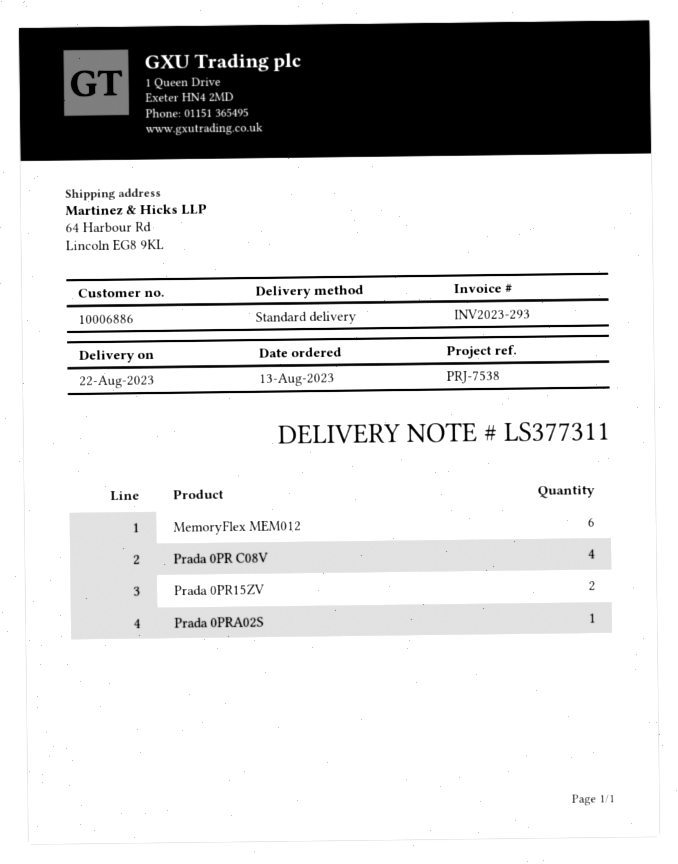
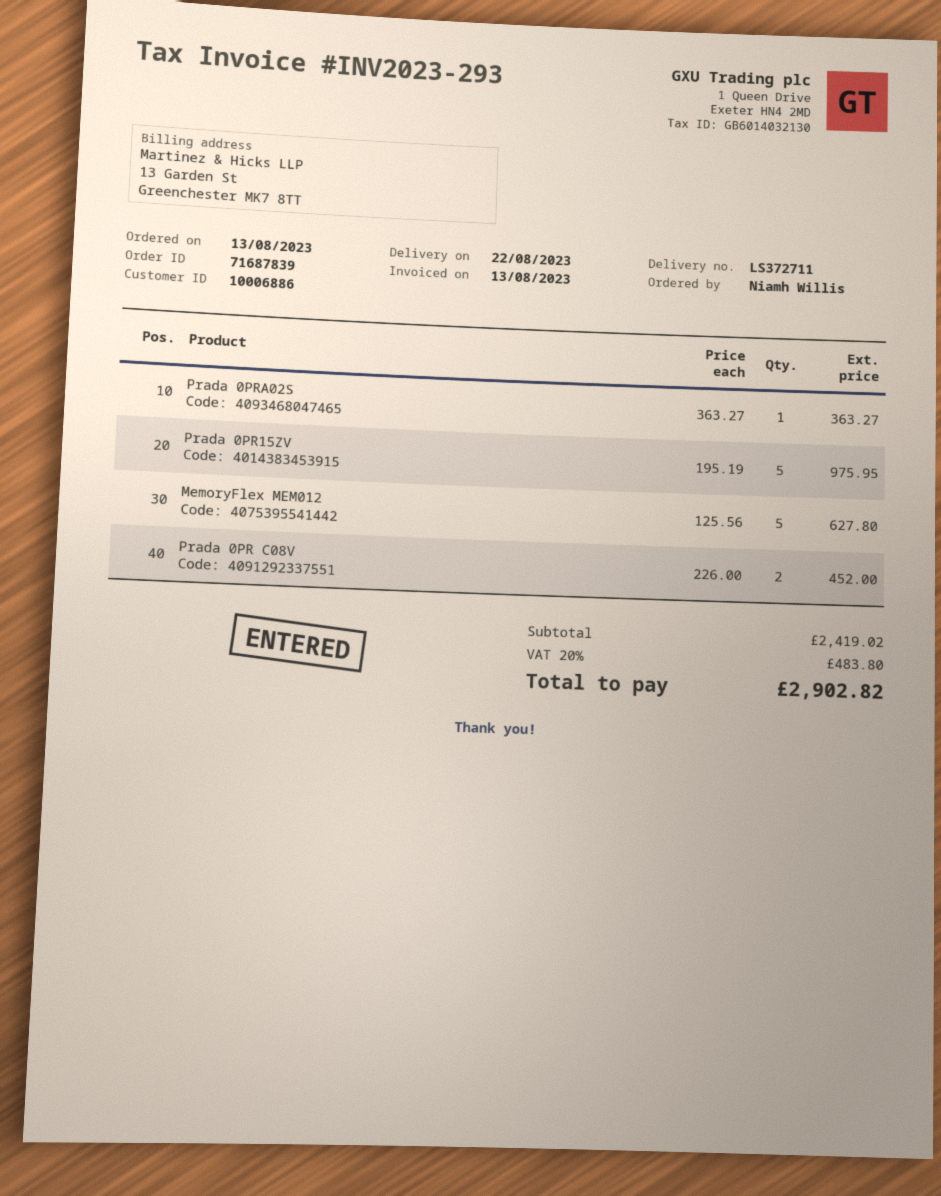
delivery note number: LS377311 -> LS372711
MemoryFlex MEM012: 6 -> 5
Prada 0PR C08V: 4 -> 2
Prada 0PR15ZV: 2 -> 5

